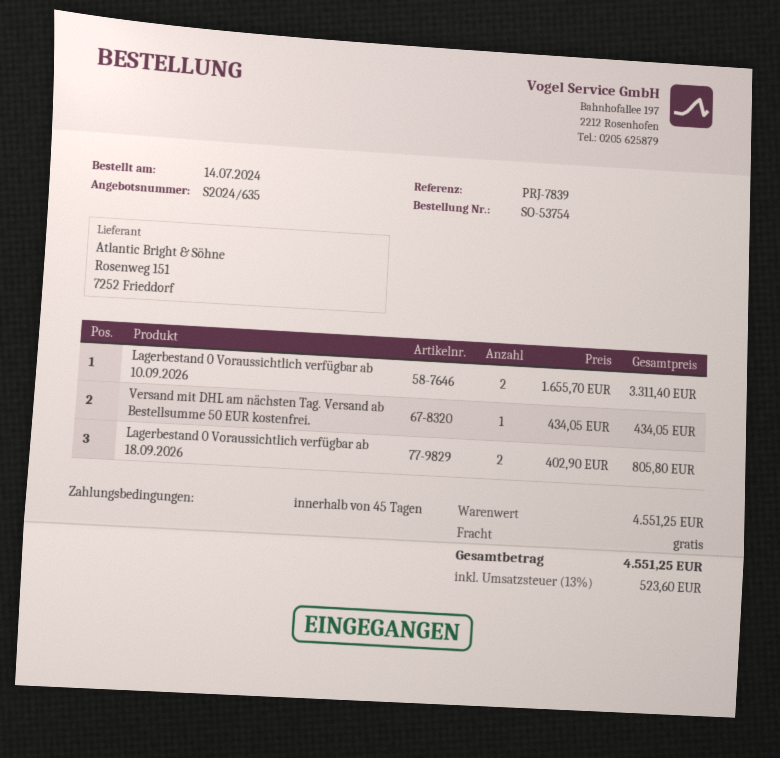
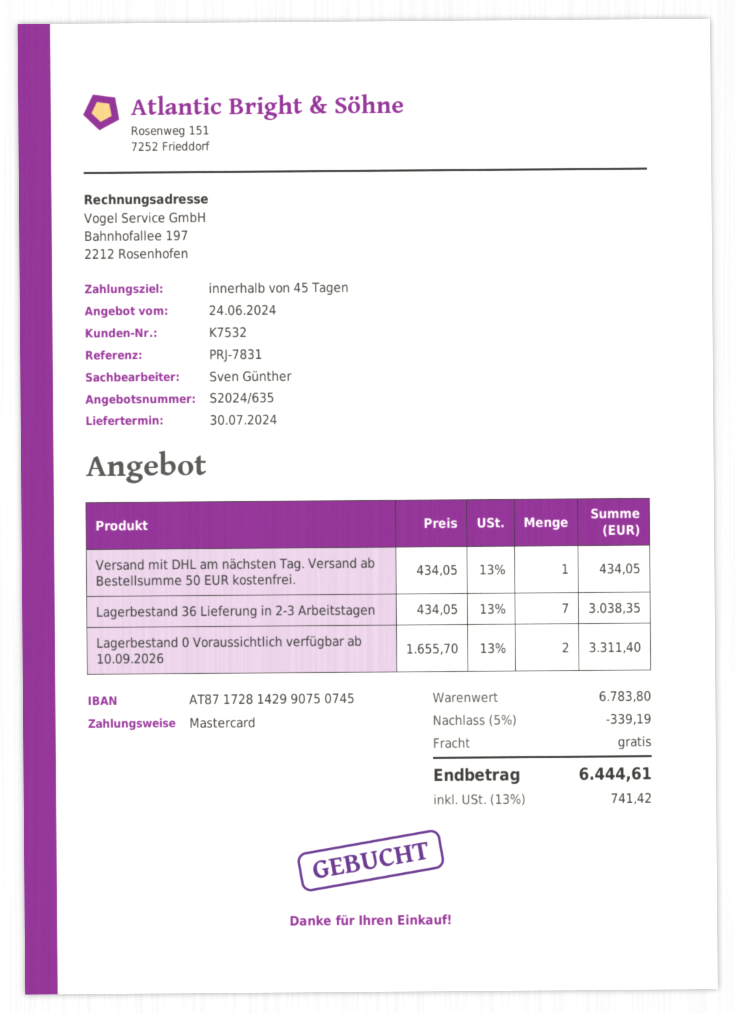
reference: PRJ-7839 -> PRJ-7831
Lagerbestand 0 Voraussichtlich verfügbar ab 18.09.2026: 2 x 402.90 = 805.80 -> none
Lagerbestand 36 Lieferung in 2-3 Arbeitstagen: none -> 7 x 434.05 = 3038.35
subtotal: 4551.25 -> 6783.80
discount: none -> 5% = 339.19
tax: 13% = 523.60 -> 13% = 741.42
total: 4551.25 -> 6444.61

